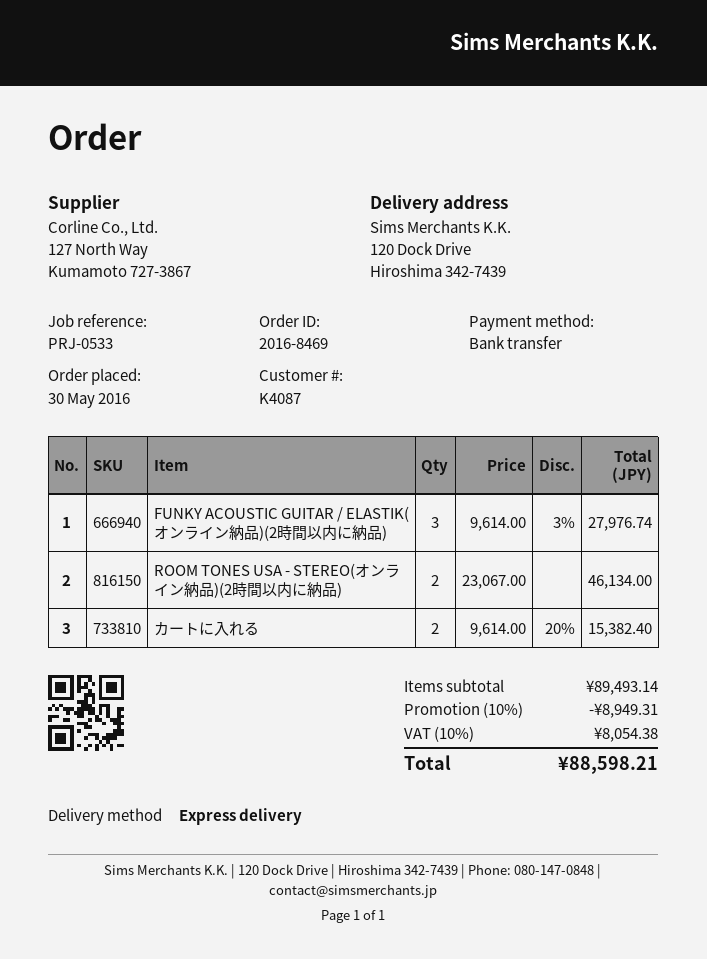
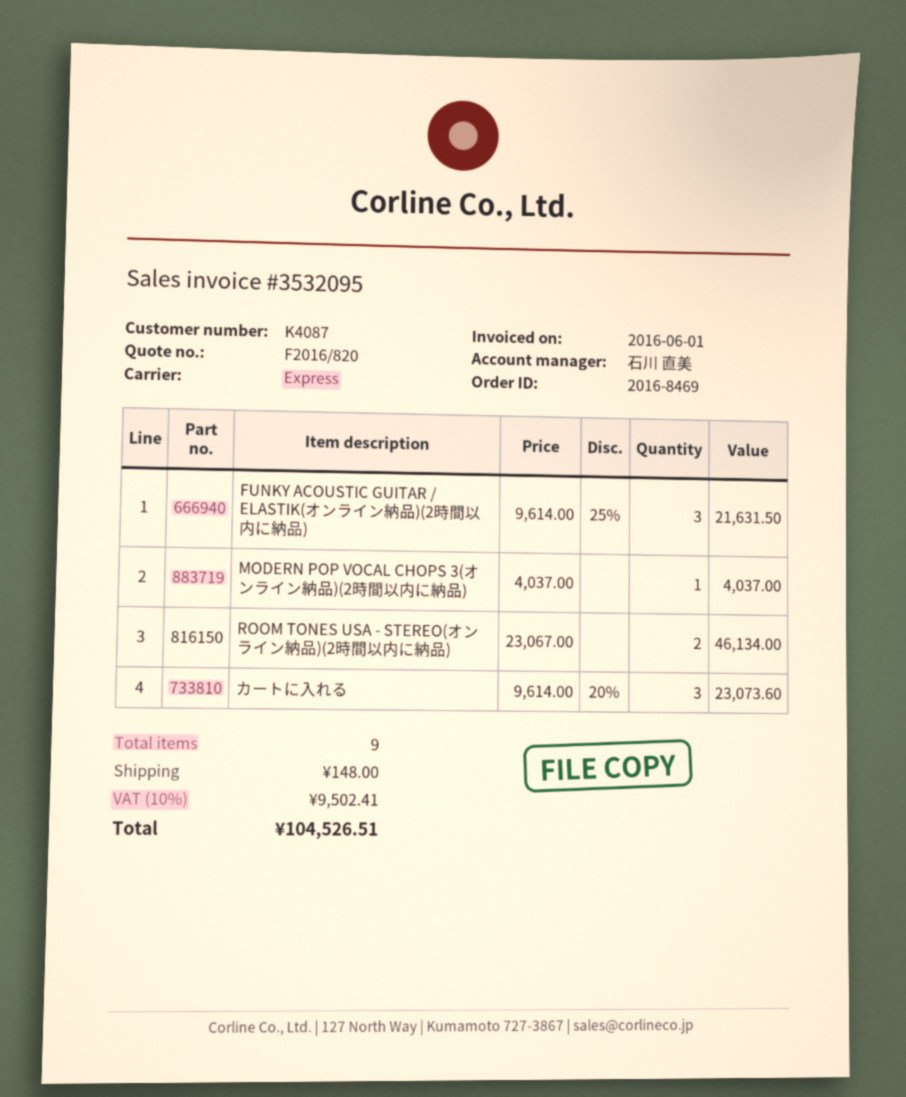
FUNKY ACOUSTIC GUITAR / ELASTIK(オンライン納品)(2時間以内に納品): 3 x 9614.00 - 3% = 27976.74 -> 3 x 9614.00 - 25% = 21631.50
カートに入れる: 2 x 9614.00 - 20% = 15382.40 -> 3 x 9614.00 - 20% = 23073.60
MODERN POP VOCAL CHOPS 3(オンライン納品)(2時間以内に納品): none -> 1 x 4037.00 = 4037.00
discount: 10% = 8949.31 -> none
shipping: none -> 148.00
tax: 10% = 8054.38 -> 10% = 9502.41
total: 88598.21 -> 104526.51

